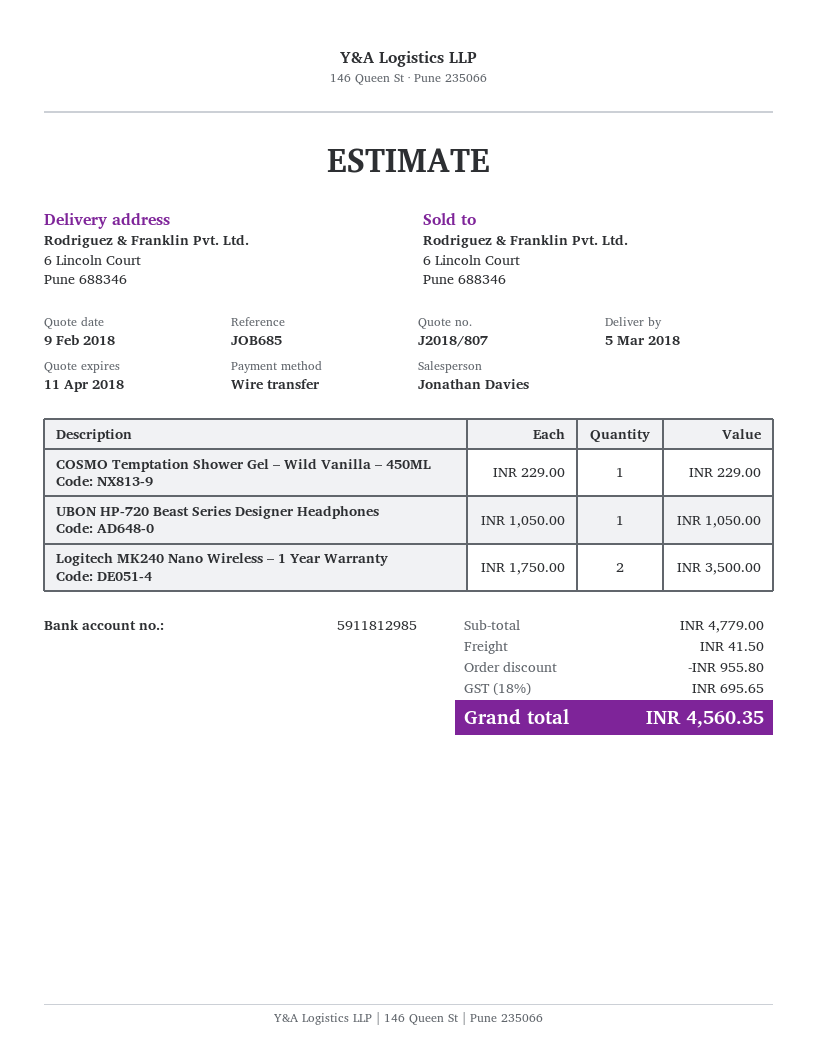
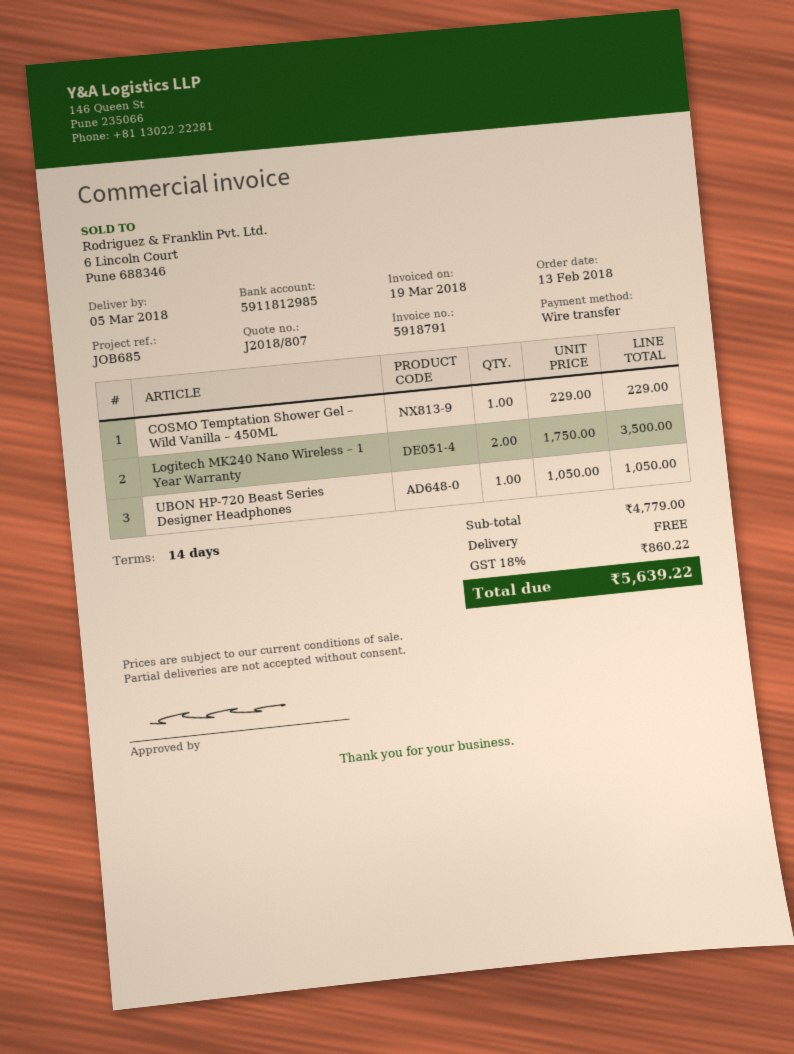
discount: 955.80 -> none
shipping: 41.50 -> 0.00
tax: 18% = 695.65 -> 18% = 860.22
total: 4560.35 -> 5639.22

